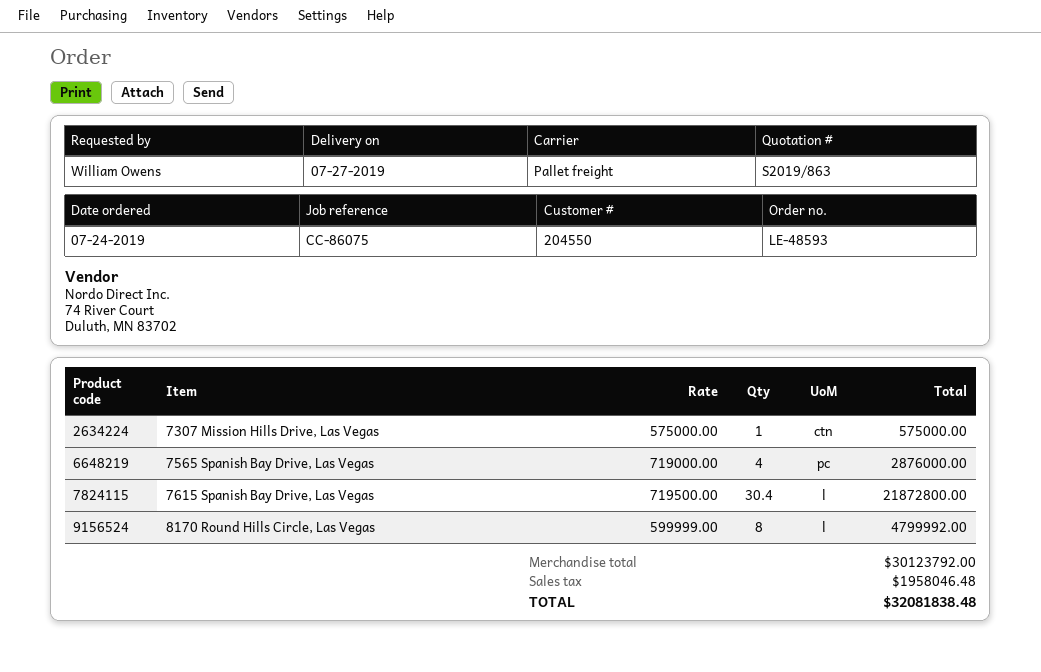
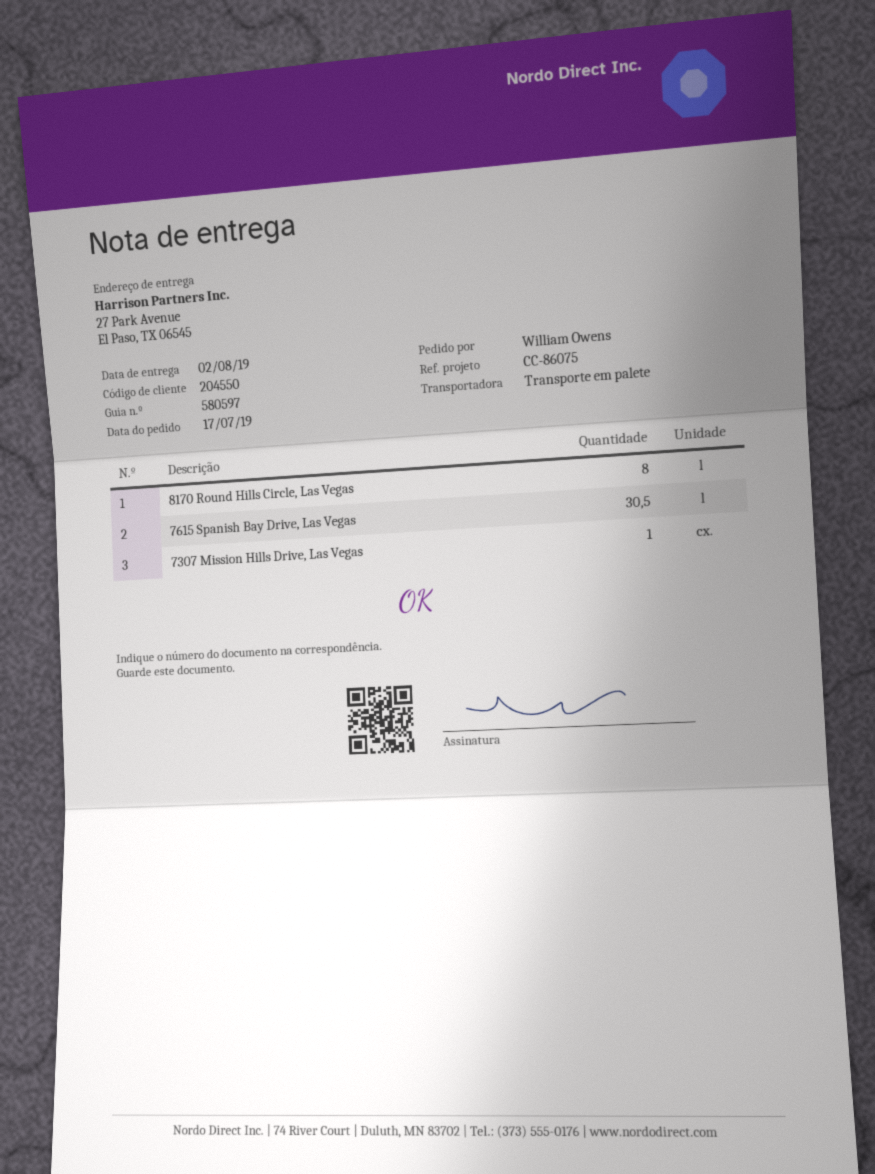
order date: 2019-07-24 -> 2019-07-17
delivery date: 2019-07-27 -> 2019-08-02
7565 Spanish Bay Drive, Las Vegas: 4 -> none
7615 Spanish Bay Drive, Las Vegas: 30.4 -> 30.5

